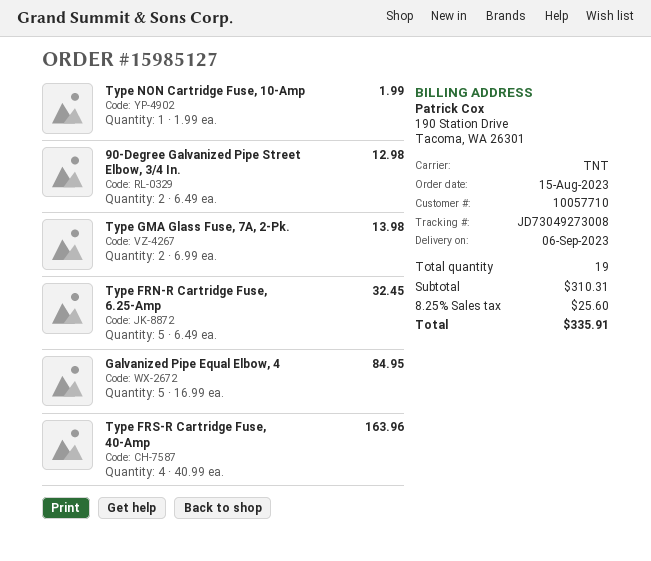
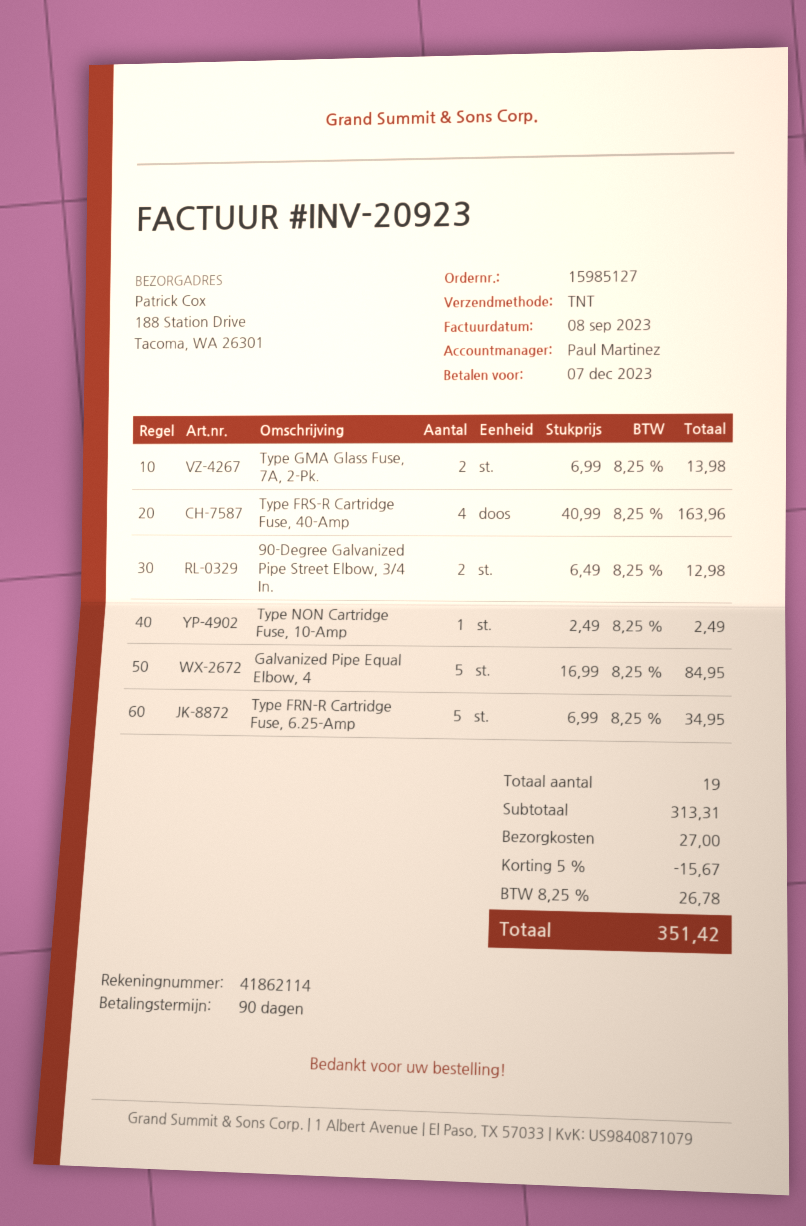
Type NON Cartridge Fuse, 10-Amp: 1 x 1.99 = 1.99 -> 1 x 2.49 = 2.49
Type FRN-R Cartridge Fuse, 6.25-Amp: 5 x 6.49 = 32.45 -> 5 x 6.99 = 34.95
subtotal: 310.31 -> 313.31
discount: none -> 5% = 15.67
shipping: none -> 27.00
tax: 8.25% = 25.60 -> 8.25% = 26.78
total: 335.91 -> 351.42

